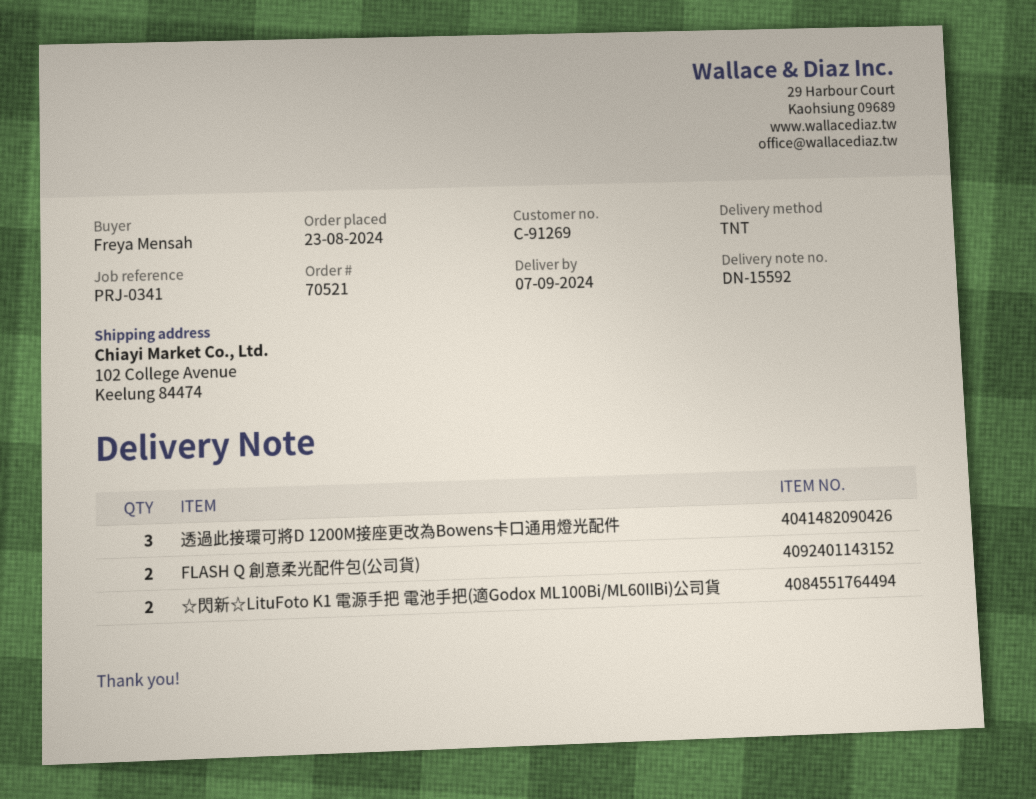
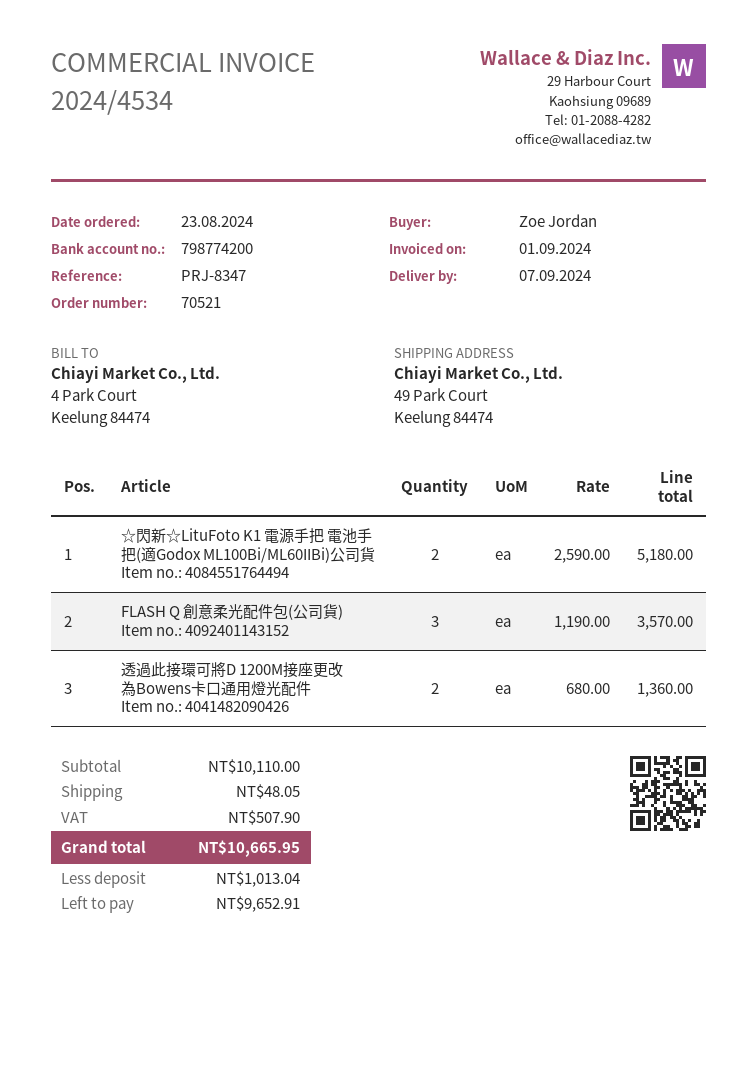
reference: PRJ-0341 -> PRJ-8347
ordered by: Freya Mensah -> Zoe Jordan
ship to: 102 College Avenue, Keelung 84474 -> 49 Park Court, Keelung 84474
透過此接環可將D 1200M接座更改為Bowens卡口通用燈光配件: 3 -> 2
FLASH Q 創意柔光配件包(公司貨): 2 -> 3

